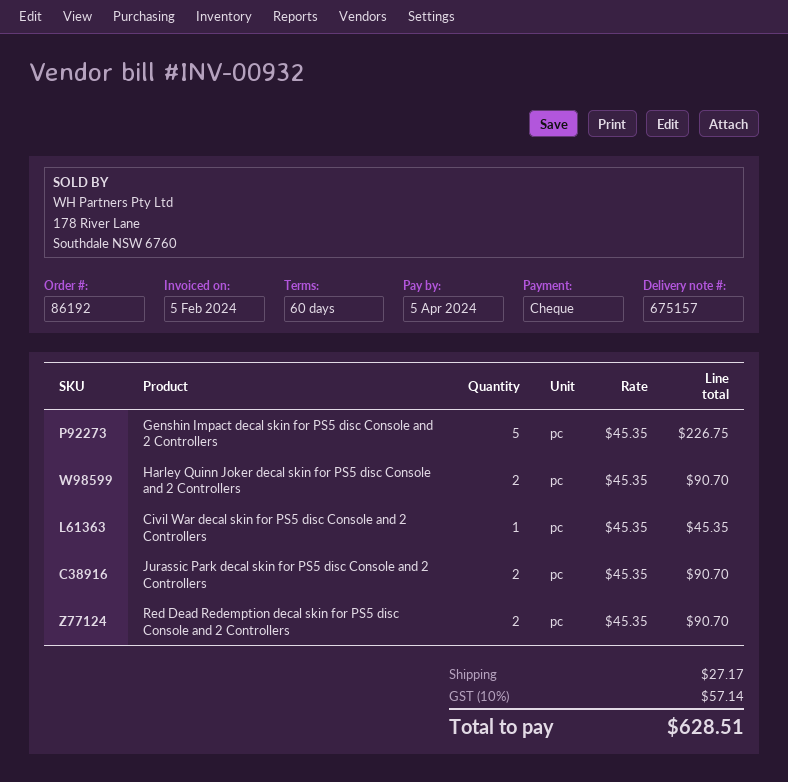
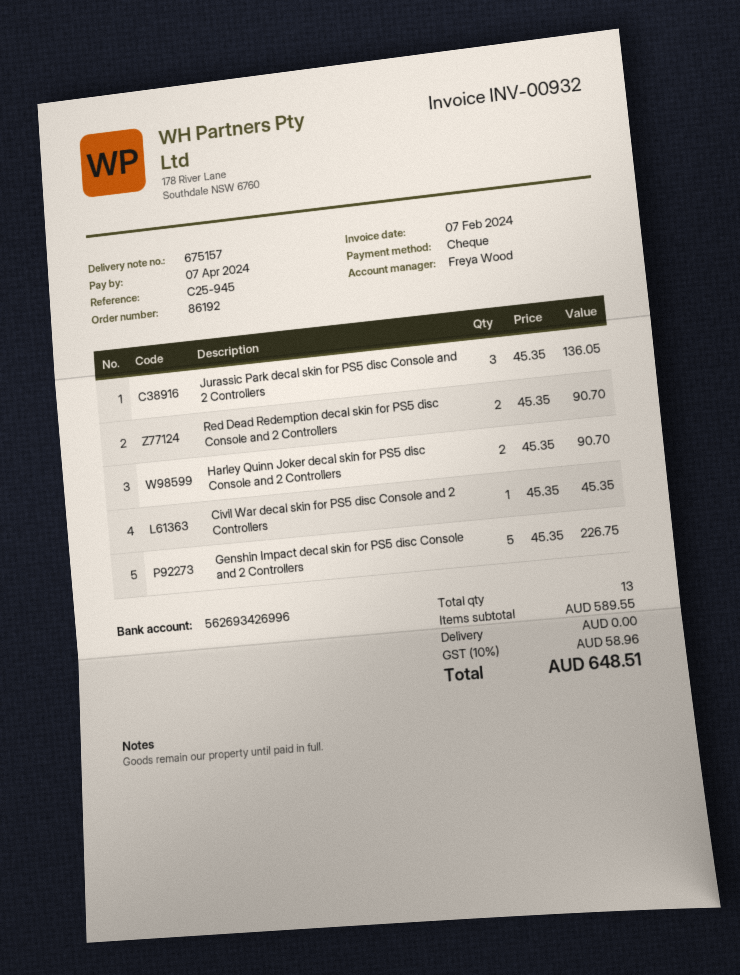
invoice date: 2024-02-05 -> 2024-02-07
due date: 2024-04-05 -> 2024-04-07
Jurassic Park decal skin for PS5 disc Console and 2 Controllers: 2 x 45.35 = 90.70 -> 3 x 45.35 = 136.05
shipping: 27.17 -> 0.00
tax: 10% = 57.14 -> 10% = 58.96
total: 628.51 -> 648.51

